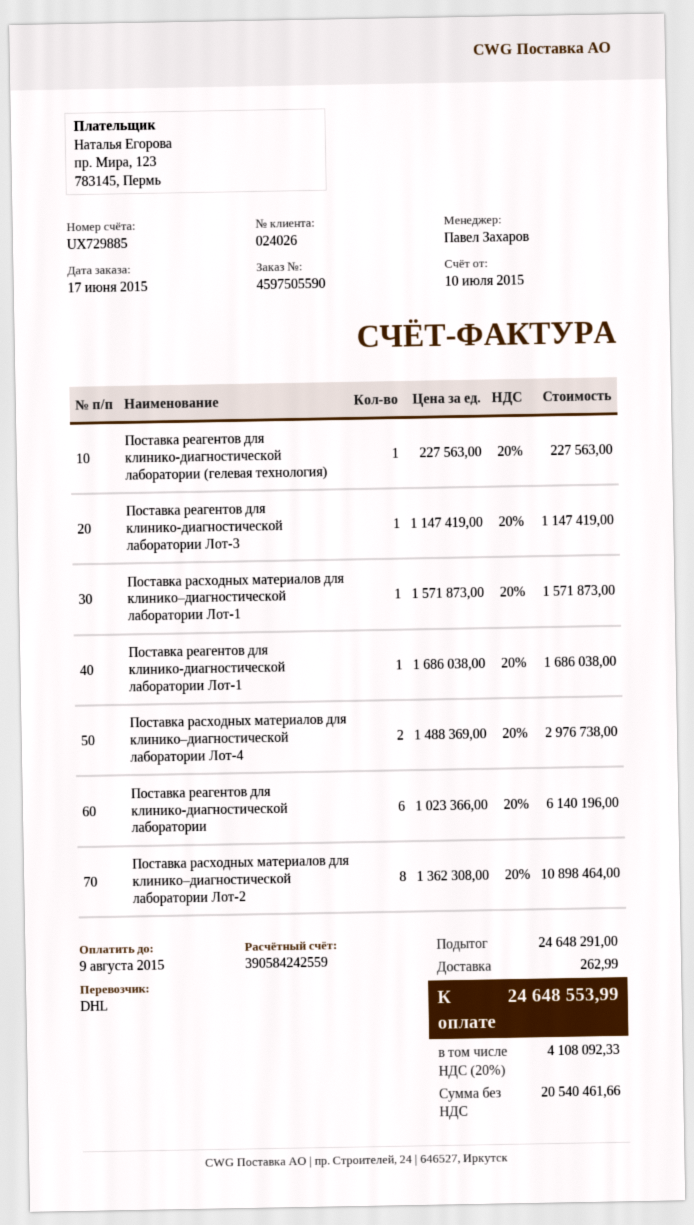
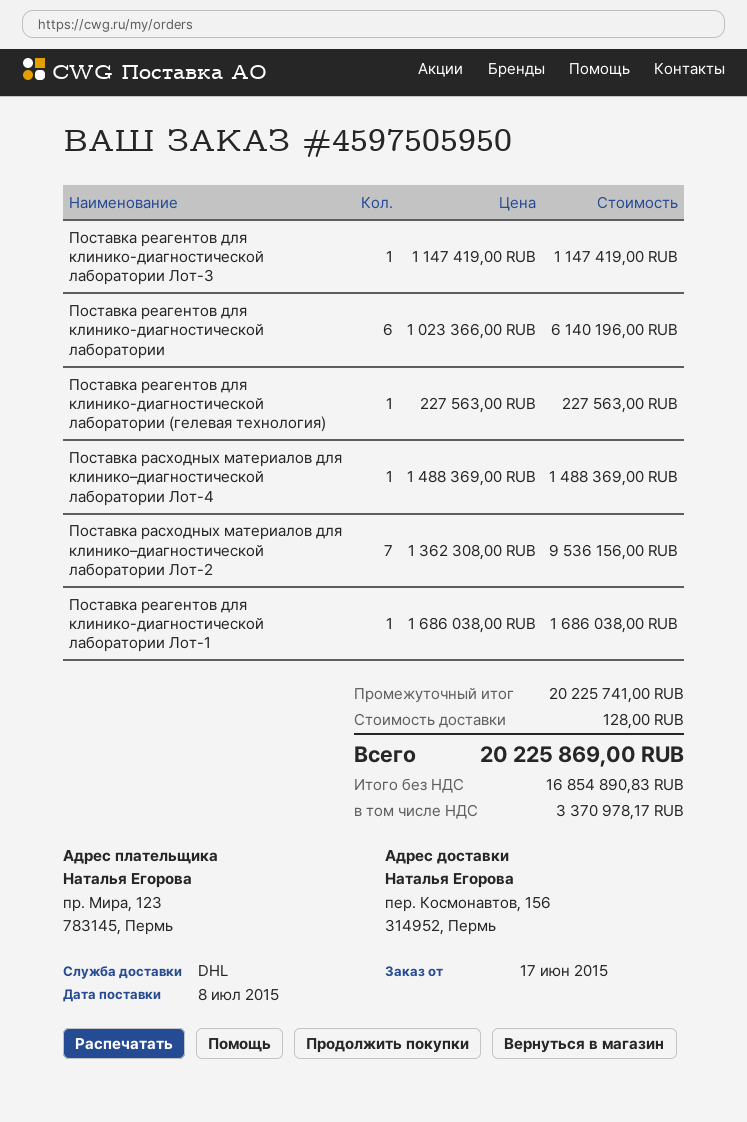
order number: 4597505590 -> 4597505950
Поставка расходных материалов для клинико–диагностической лаборатории Лот-1: 1 x 1571873.00 = 1571873.00 -> none
Поставка расходных материалов для клинико–диагностической лаборатории Лот-4: 2 x 1488369.00 = 2976738.00 -> 1 x 1488369.00 = 1488369.00
Поставка расходных материалов для клинико–диагностической лаборатории Лот-2: 8 x 1362308.00 = 10898464.00 -> 7 x 1362308.00 = 9536156.00
subtotal: 24648291.00 -> 20225741.00
shipping: 262.99 -> 128.00
net: 20540461.66 -> 16854890.83
tax: 4108092.33 -> 3370978.17
total: 24648553.99 -> 20225869.00

